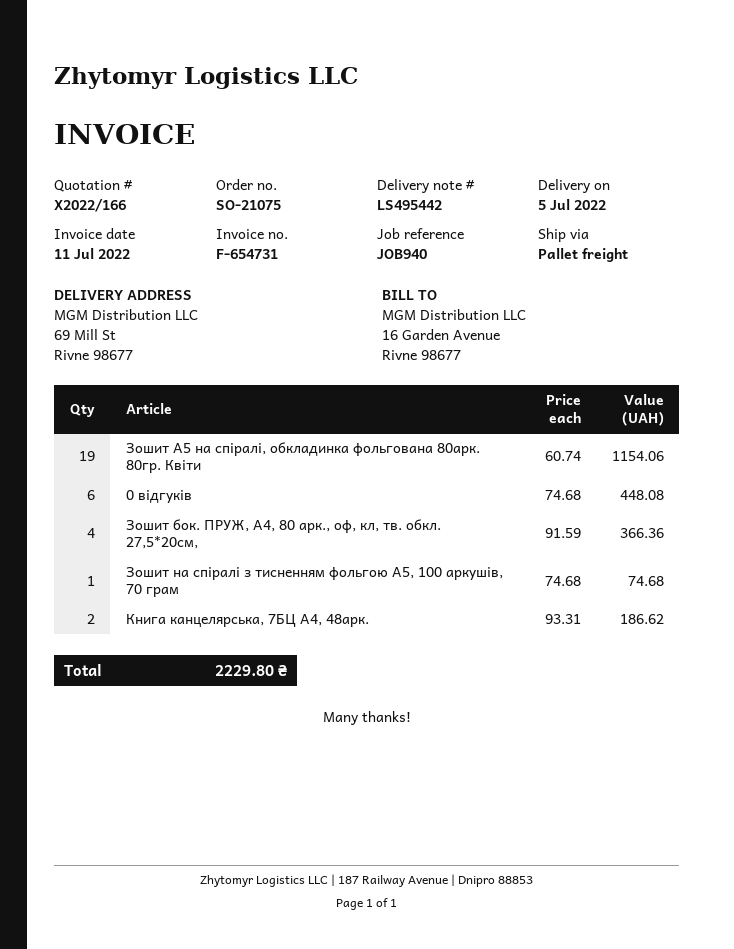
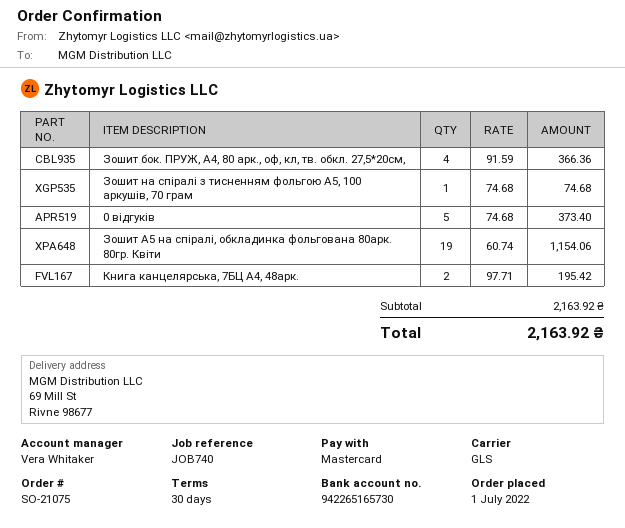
reference: JOB940 -> JOB740
shipping method: pallet freight -> GLS
0 відгуків: 6 x 74.68 = 448.08 -> 5 x 74.68 = 373.40
Книга канцелярська, 7БЦ А4, 48арк.: 2 x 93.31 = 186.62 -> 2 x 97.71 = 195.42
total: 2229.80 -> 2163.92

